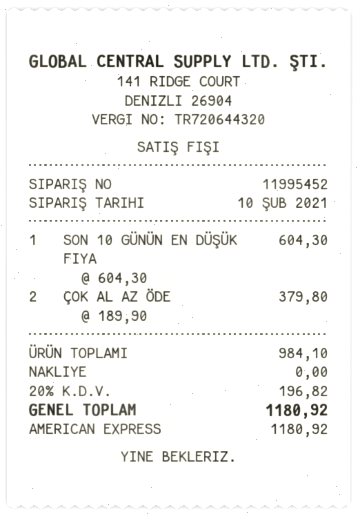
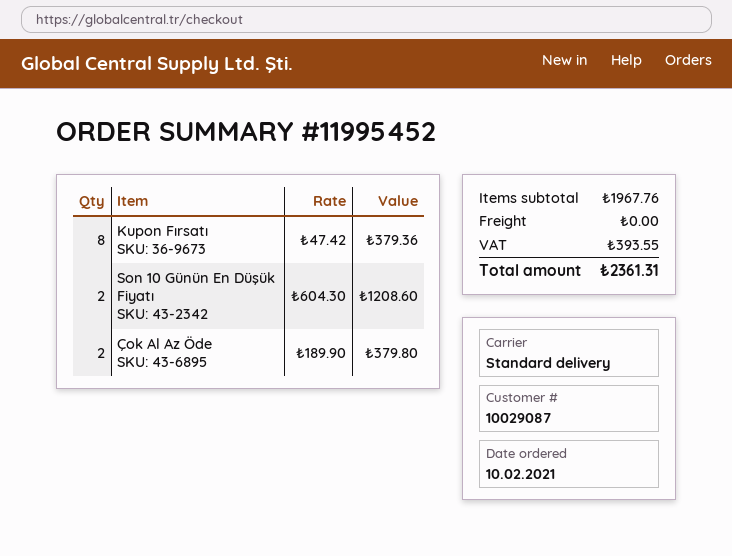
SON 10 GÜNÜN EN DÜŞÜK FIYA: 1 x 604.30 = 604.30 -> 2 x 604.30 = 1208.60
Kupon Fırsatı: none -> 8 x 47.42 = 379.36
subtotal: 984.10 -> 1967.76
tax: 196.82 -> 393.55
total: 1180.92 -> 2361.31

